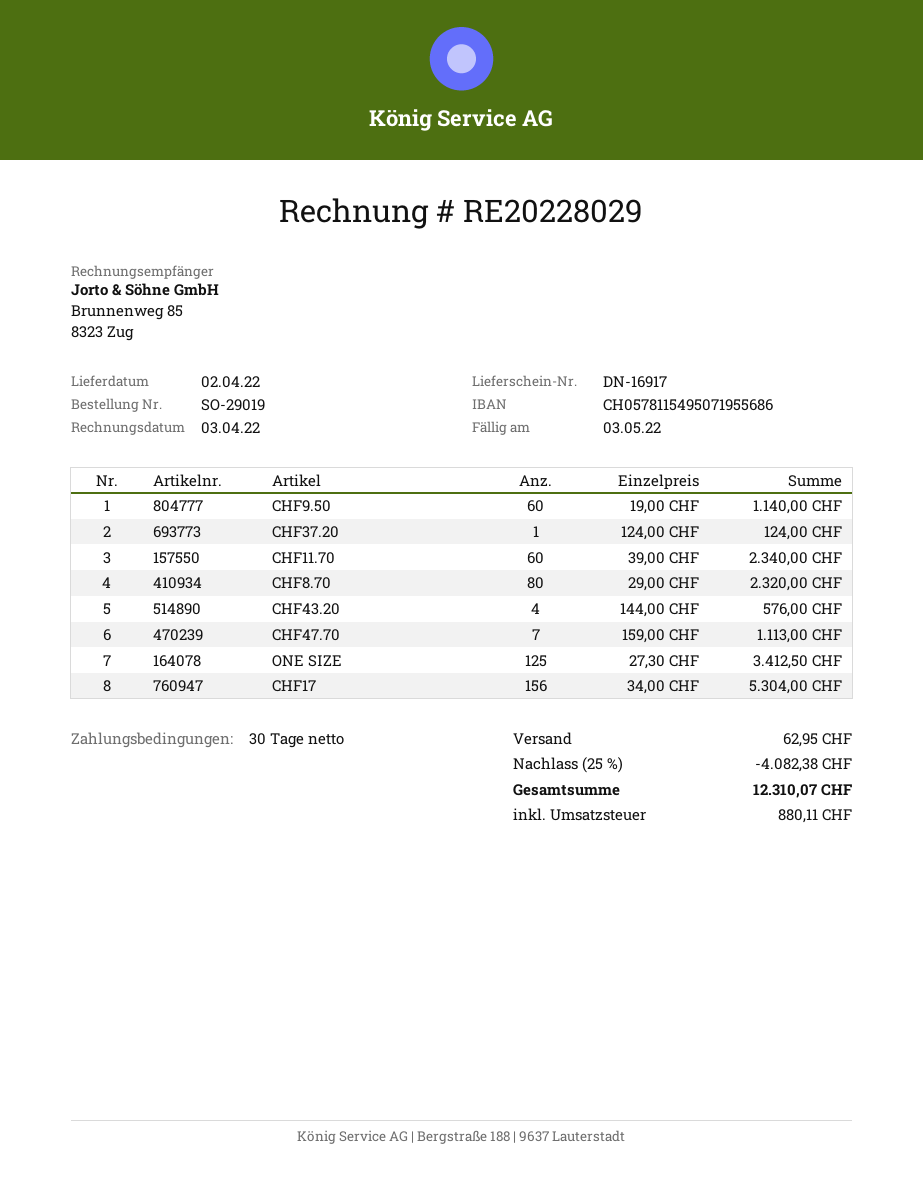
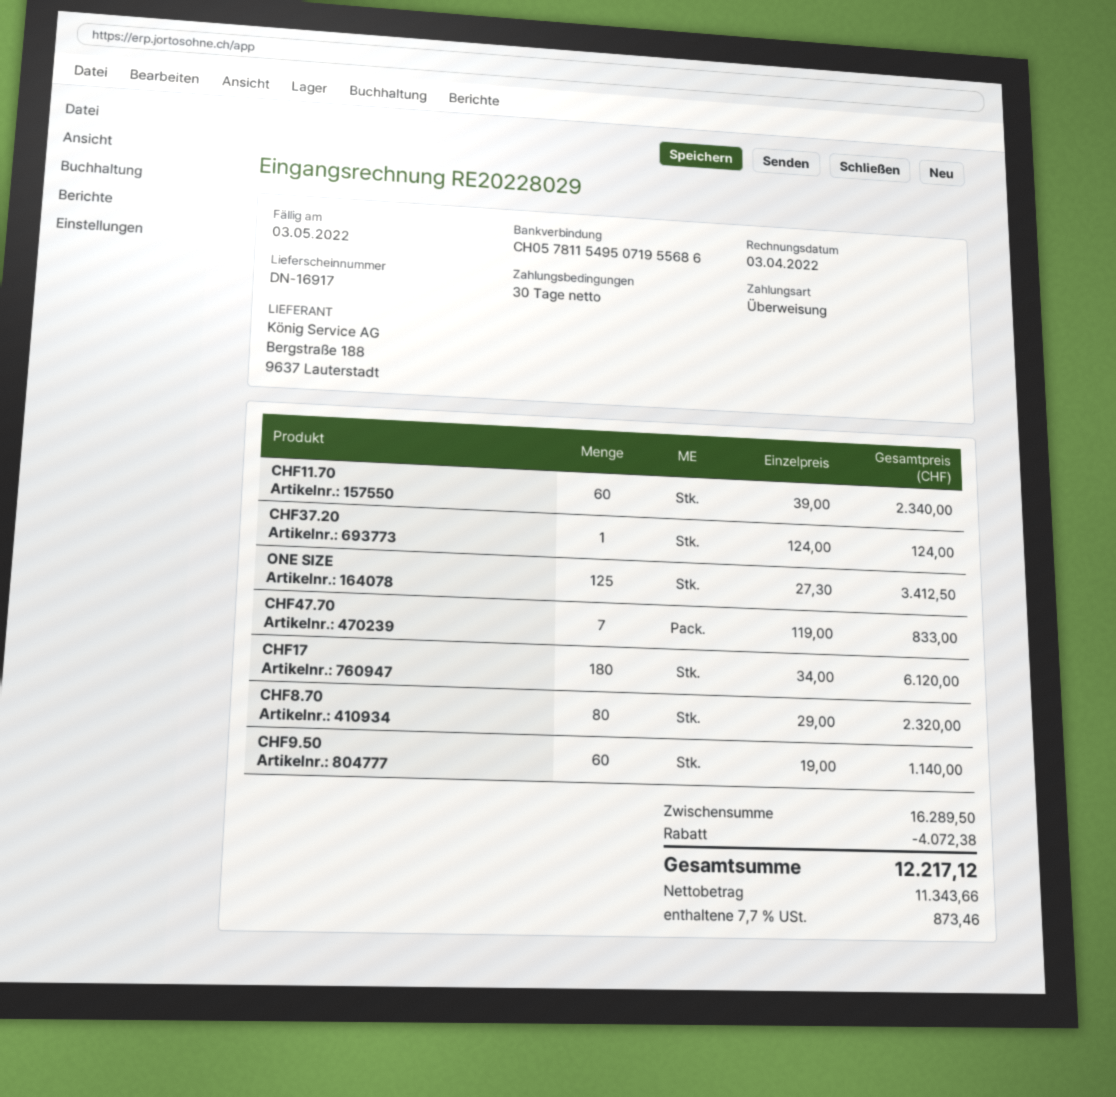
CHF43.20: 4 x 144.00 = 576.00 -> none
CHF47.70: 7 x 159.00 = 1113.00 -> 7 x 119.00 = 833.00
CHF17: 156 x 34.00 = 5304.00 -> 180 x 34.00 = 6120.00
discount: 4082.38 -> 4072.38
shipping: 62.95 -> none
tax: 880.11 -> 873.46
total: 12310.07 -> 12217.12

